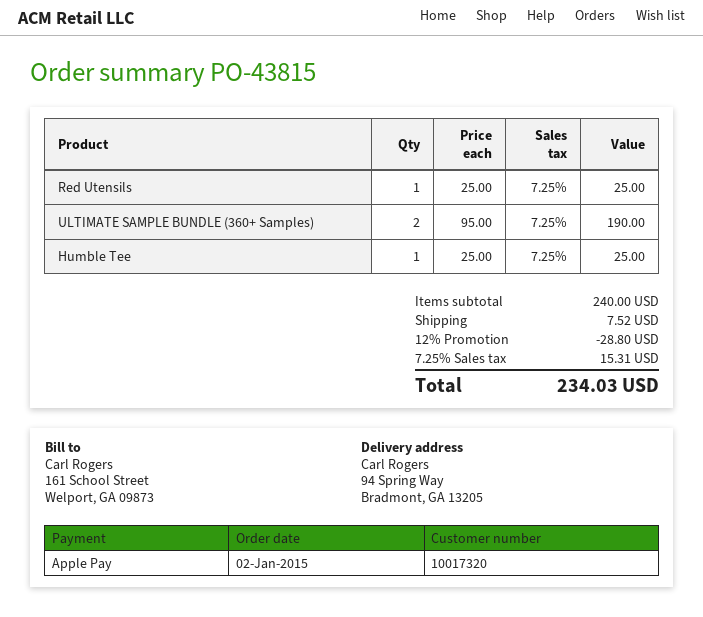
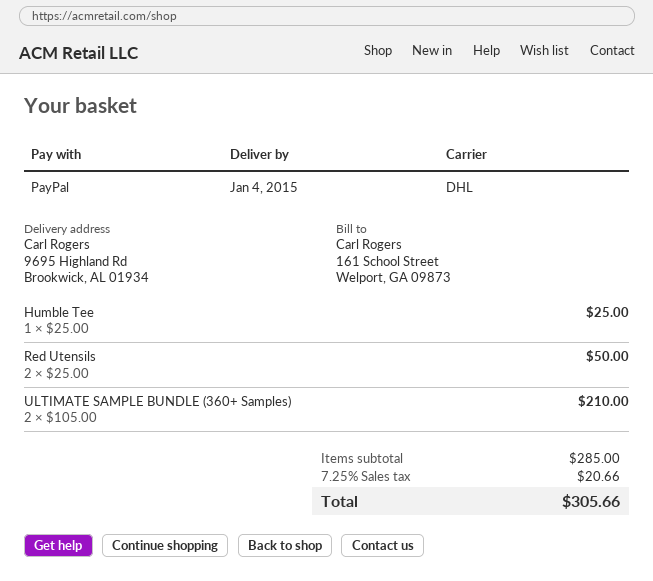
payment method: Apple Pay -> PayPal
ship to: 94 Spring Way, Bradmont, GA 13205 -> 9695 Highland Rd, Brookwick, AL 01934
Red Utensils: 1 x 25.00 = 25.00 -> 2 x 25.00 = 50.00
ULTIMATE SAMPLE BUNDLE (360+ Samples): 2 x 95.00 = 190.00 -> 2 x 105.00 = 210.00
subtotal: 240.00 -> 285.00
discount: 12% = 28.80 -> none
shipping: 7.52 -> none
tax: 7.25% = 15.31 -> 7.25% = 20.66
total: 234.03 -> 305.66

